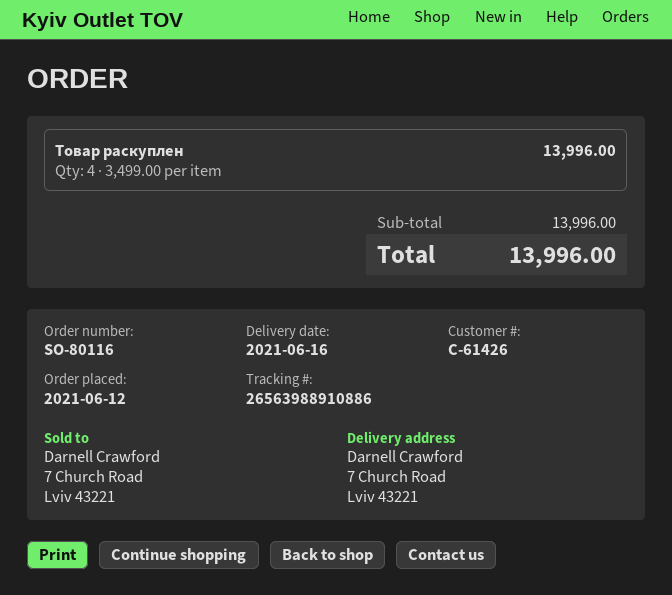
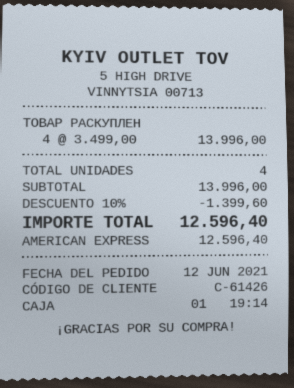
discount: none -> 10% = 1399.60
total: 13996.00 -> 12596.40

